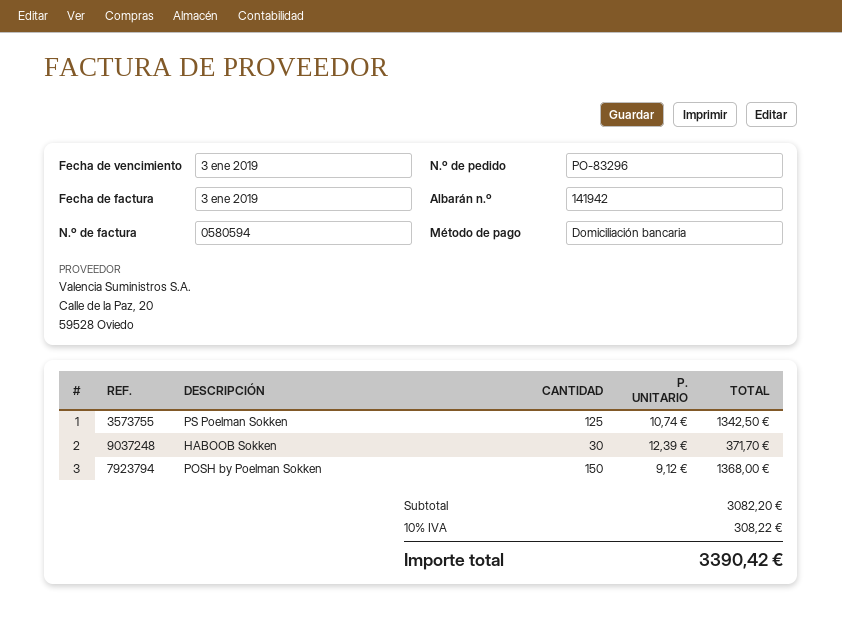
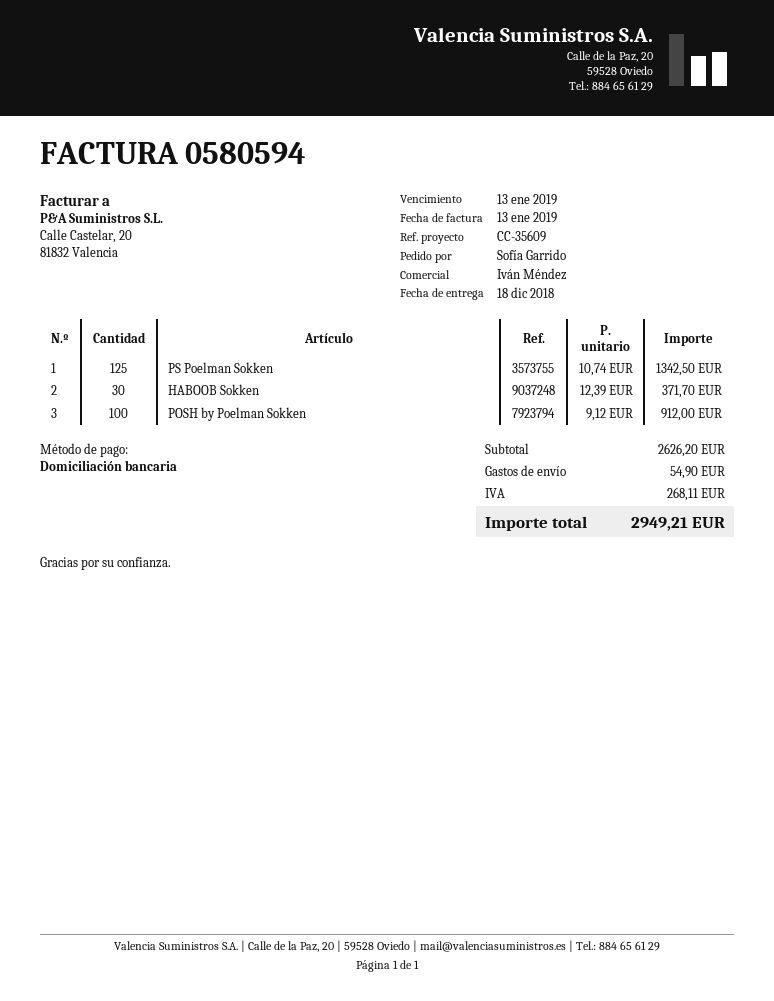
invoice date: 2019-01-03 -> 2019-01-13
due date: 2019-01-03 -> 2019-01-13
POSH by Poelman Sokken: 150 x 9.12 = 1368.00 -> 100 x 9.12 = 912.00
subtotal: 3082.20 -> 2626.20
shipping: none -> 54.90
tax: 308.22 -> 268.11
total: 3390.42 -> 2949.21

